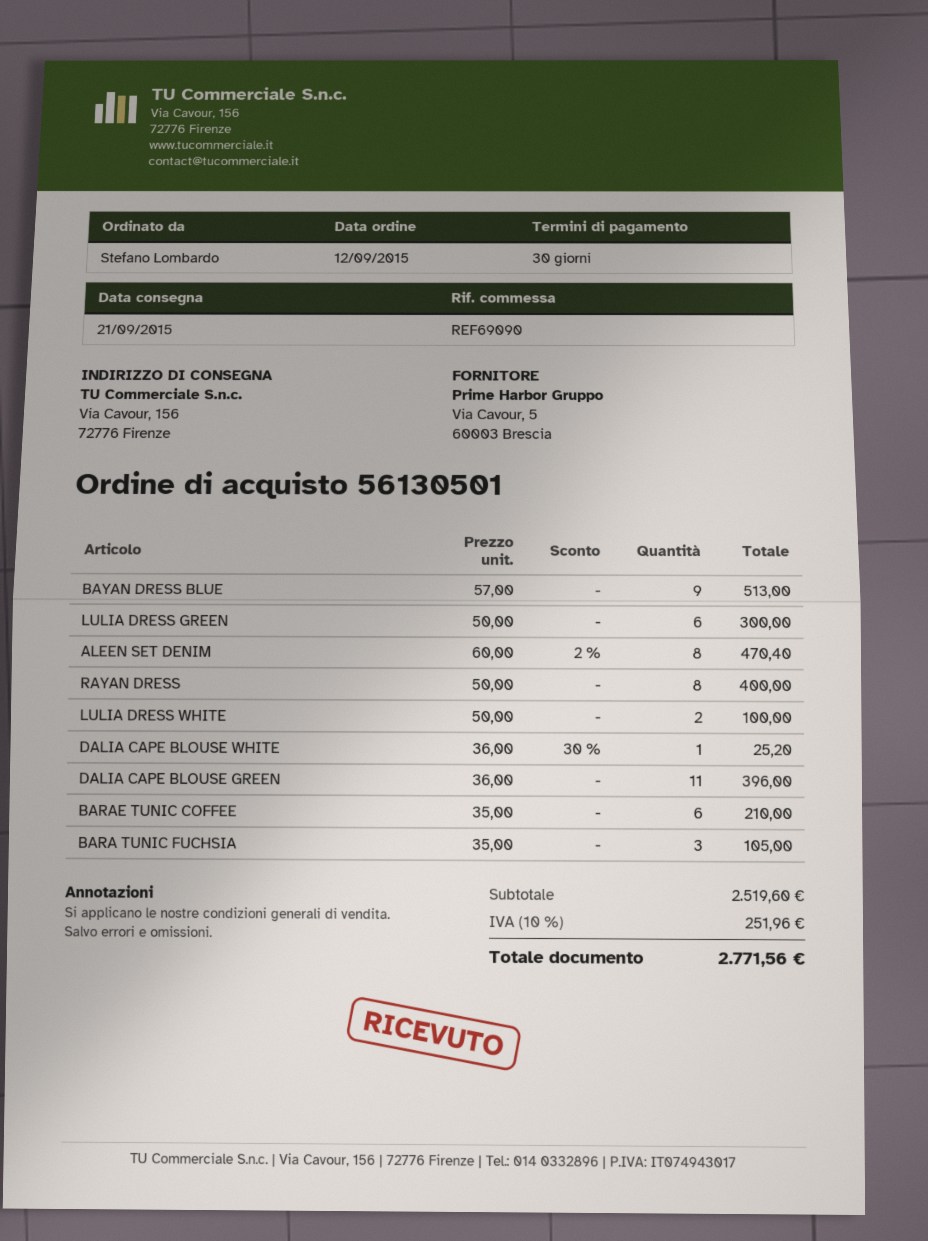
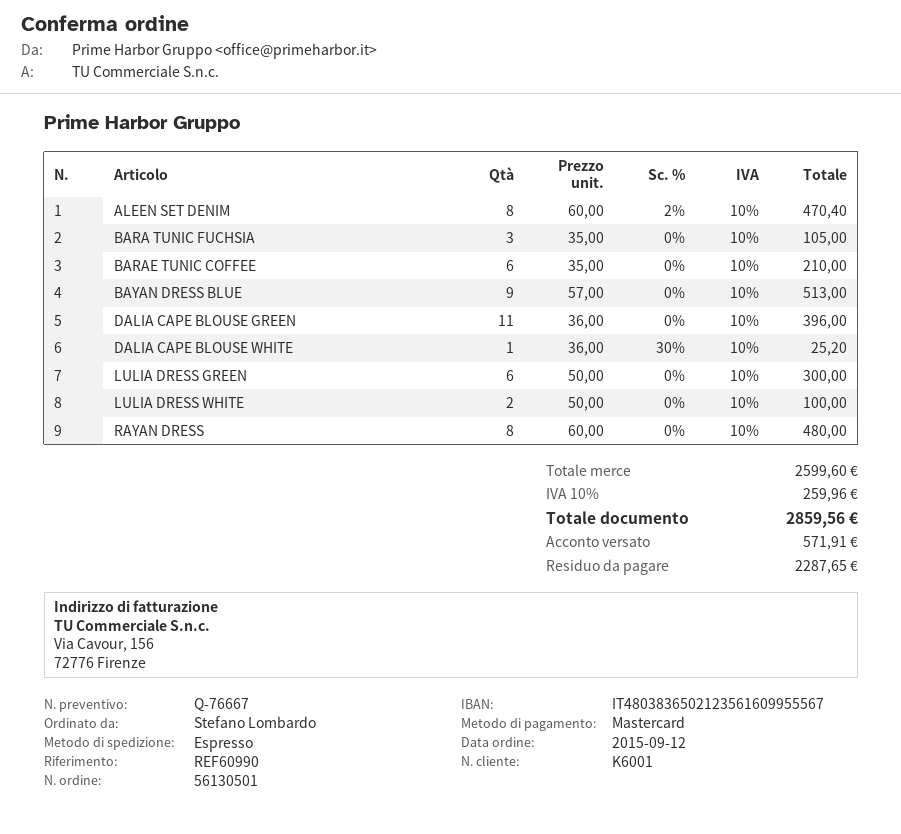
reference: REF69090 -> REF60990
RAYAN DRESS: 8 x 50.00 = 400.00 -> 8 x 60.00 = 480.00
subtotal: 2519.60 -> 2599.60
tax: 10% = 251.96 -> 10% = 259.96
total: 2771.56 -> 2859.56

